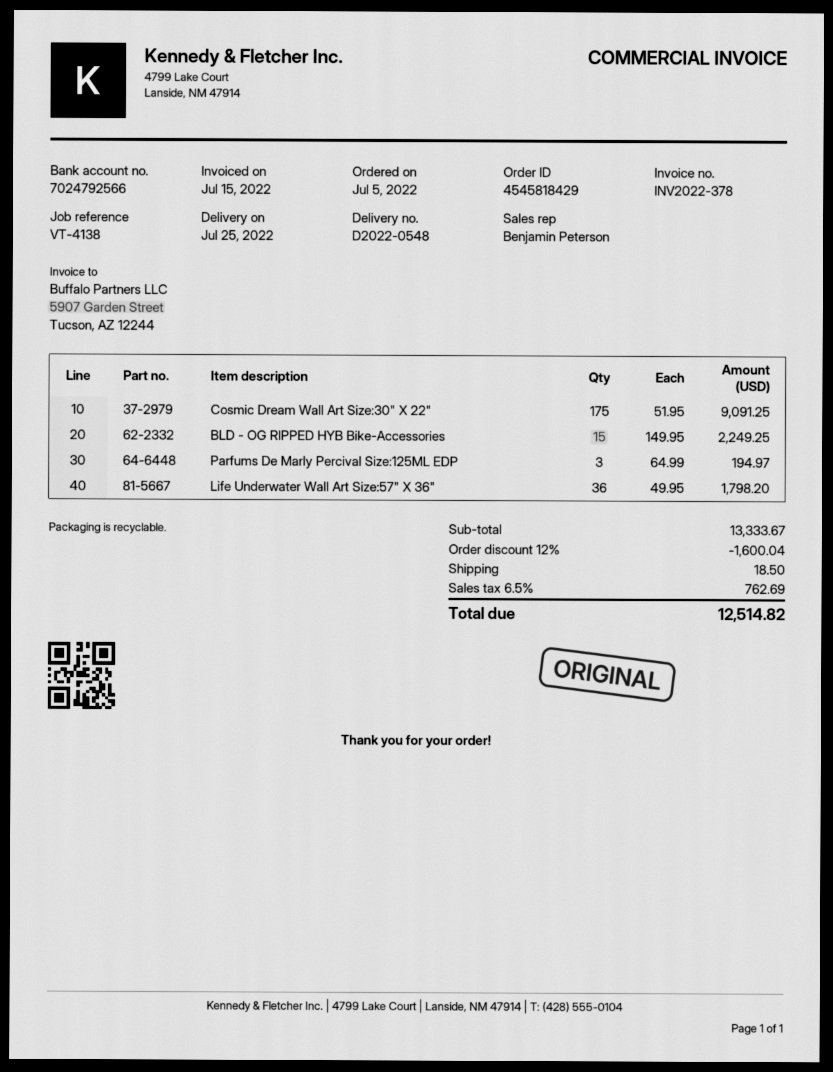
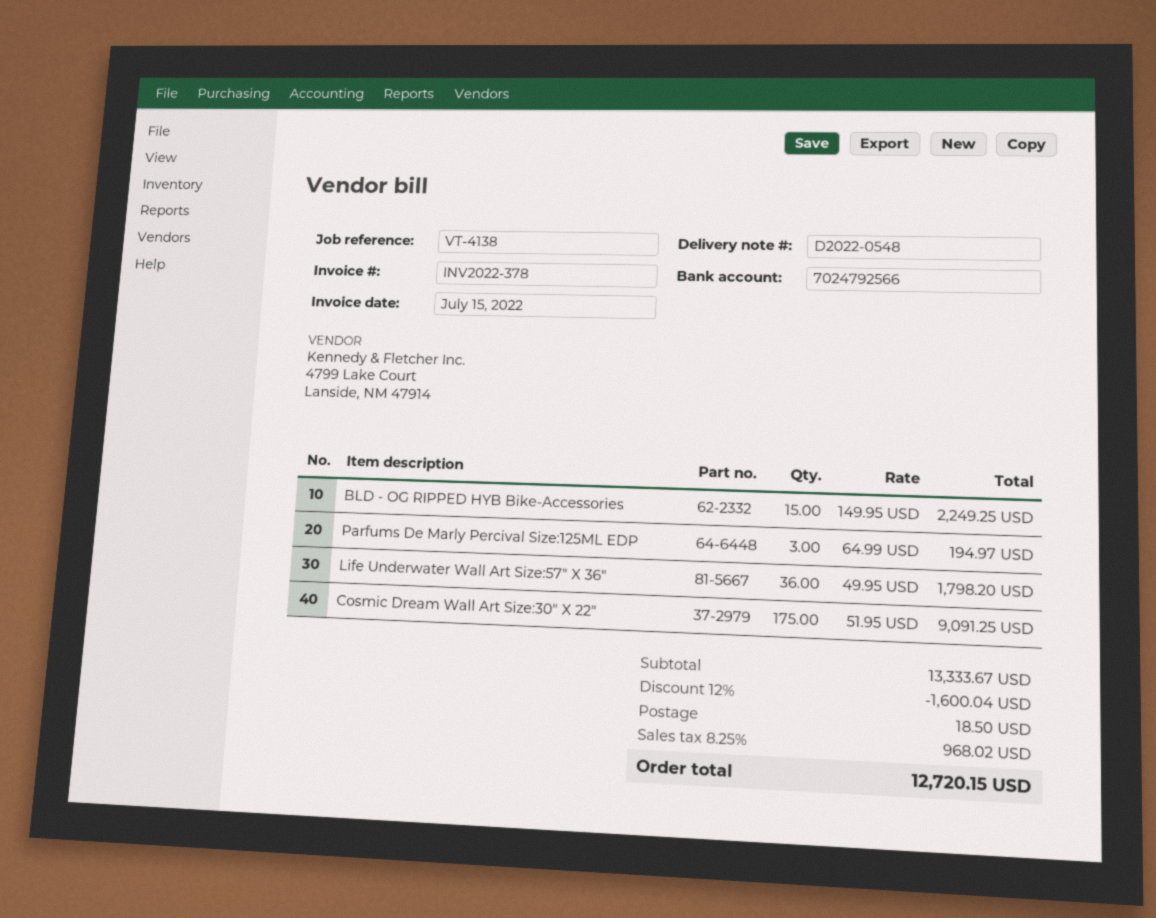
tax: 6.5% = 762.69 -> 8.25% = 968.02
total: 12514.82 -> 12720.15

